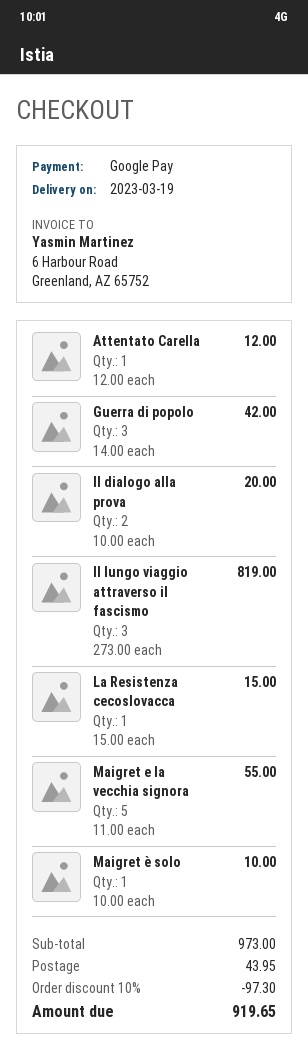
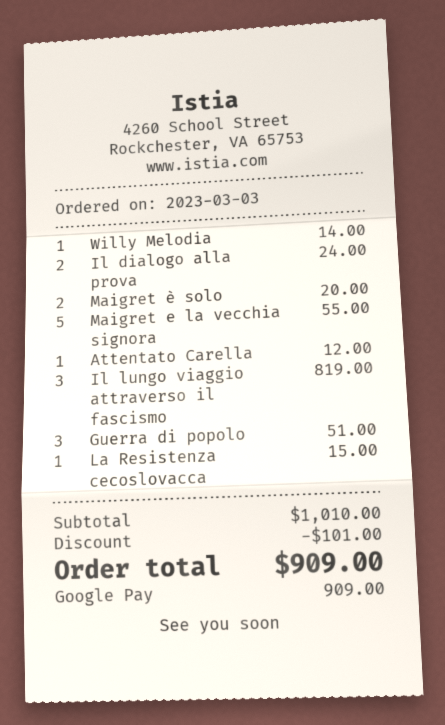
Guerra di popolo: 3 for 42.00 -> 3 for 51.00
Il dialogo alla prova: 2 for 20.00 -> 2 for 24.00
Maigret è solo: 1 for 10.00 -> 2 for 20.00
Willy Melodia: none -> 1 for 14.00
subtotal: 973.00 -> 1010.00
discount: 97.30 -> 101.00
shipping: 43.95 -> none
total: 919.65 -> 909.00

